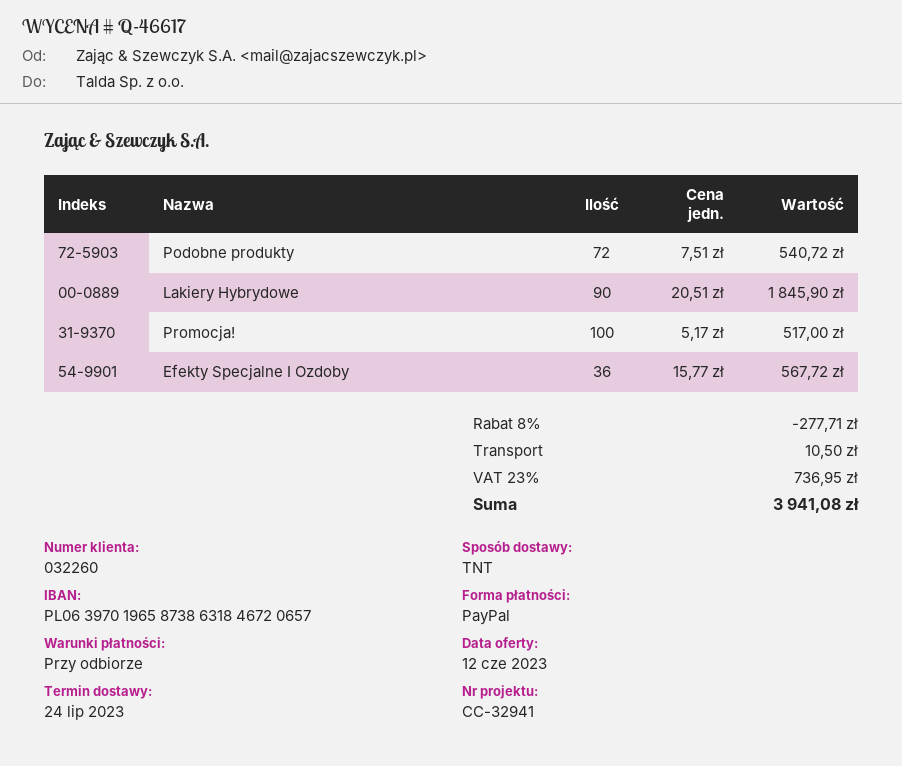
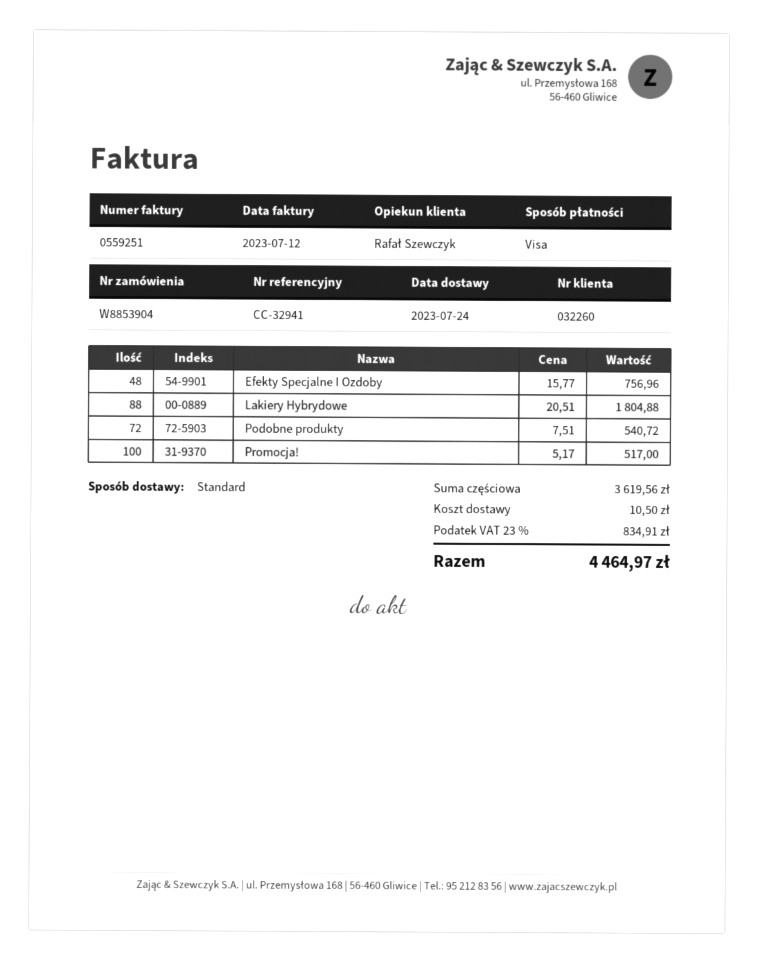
payment method: PayPal -> Visa
shipping method: TNT -> standard
Lakiery Hybrydowe: 90 x 20.51 = 1845.90 -> 88 x 20.51 = 1804.88
Efekty Specjalne I Ozdoby: 36 x 15.77 = 567.72 -> 48 x 15.77 = 756.96
discount: 8% = 277.71 -> none
tax: 23% = 736.95 -> 23% = 834.91
total: 3941.08 -> 4464.97

